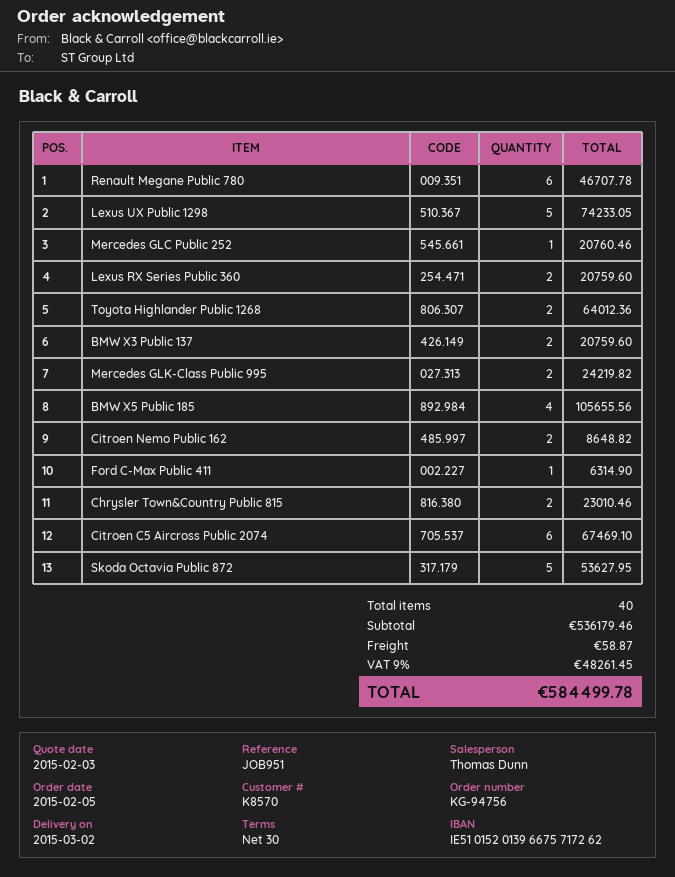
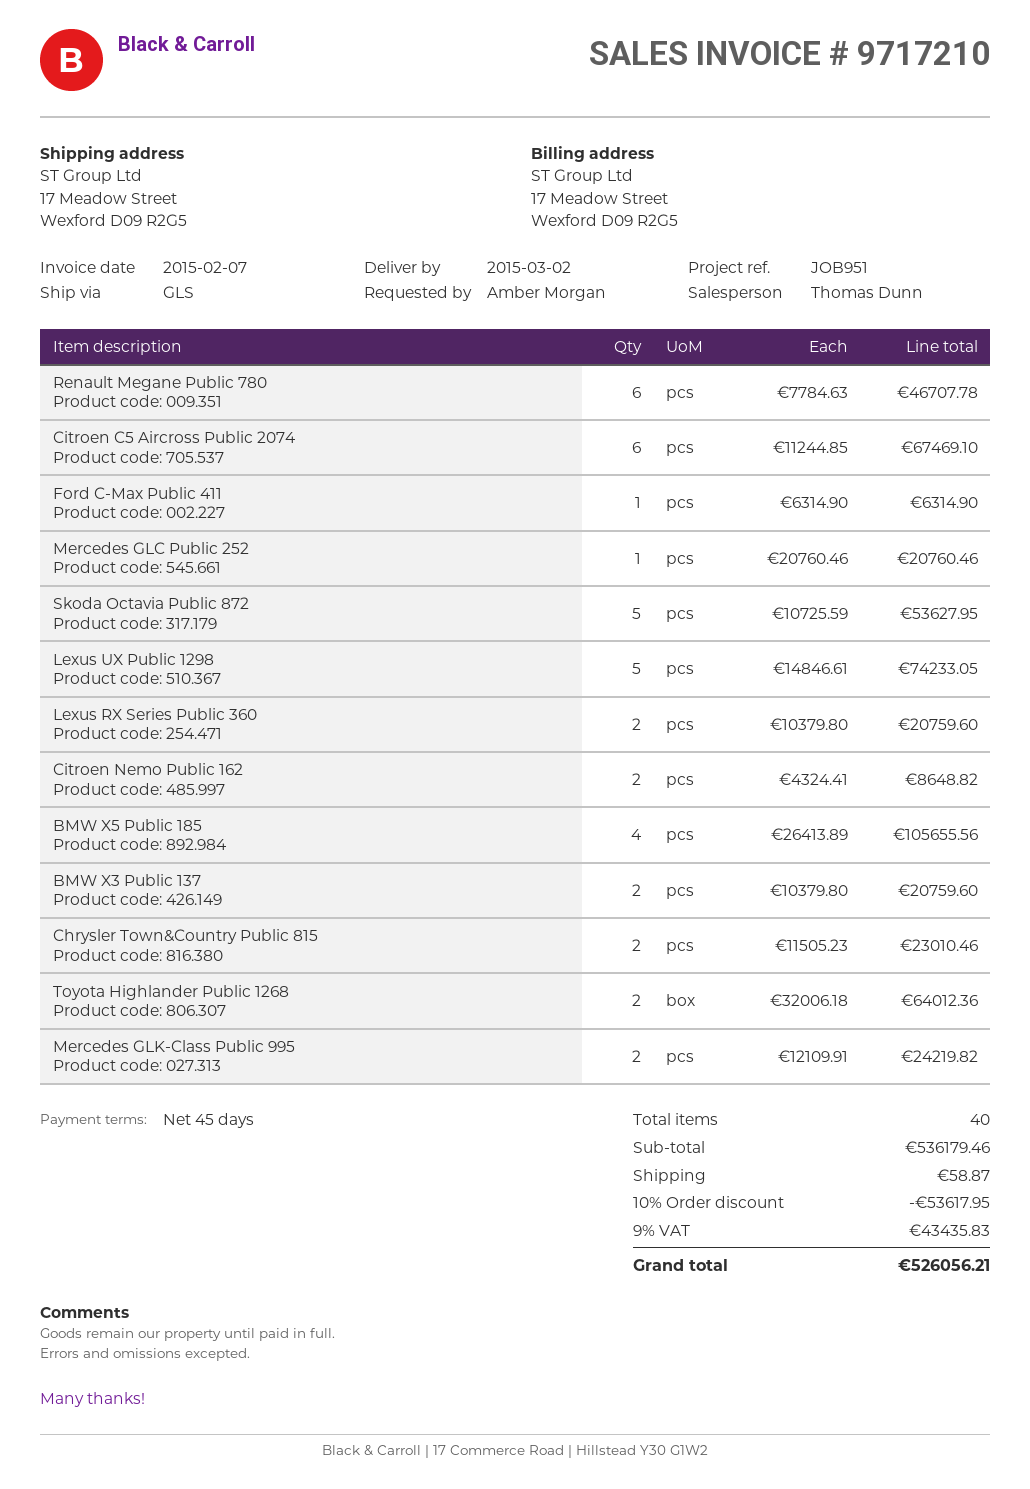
payment terms: 30 days -> 45 days
discount: none -> 10% = 53617.95
tax: 9% = 48261.45 -> 9% = 43435.83
total: 584499.78 -> 526056.21

